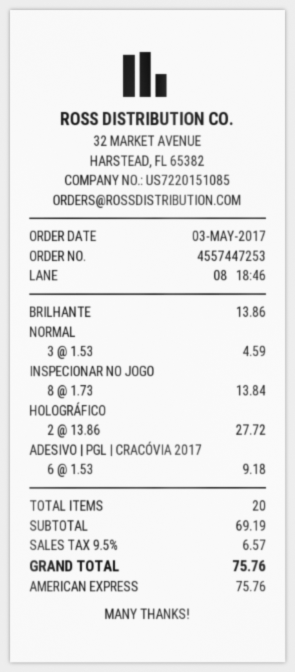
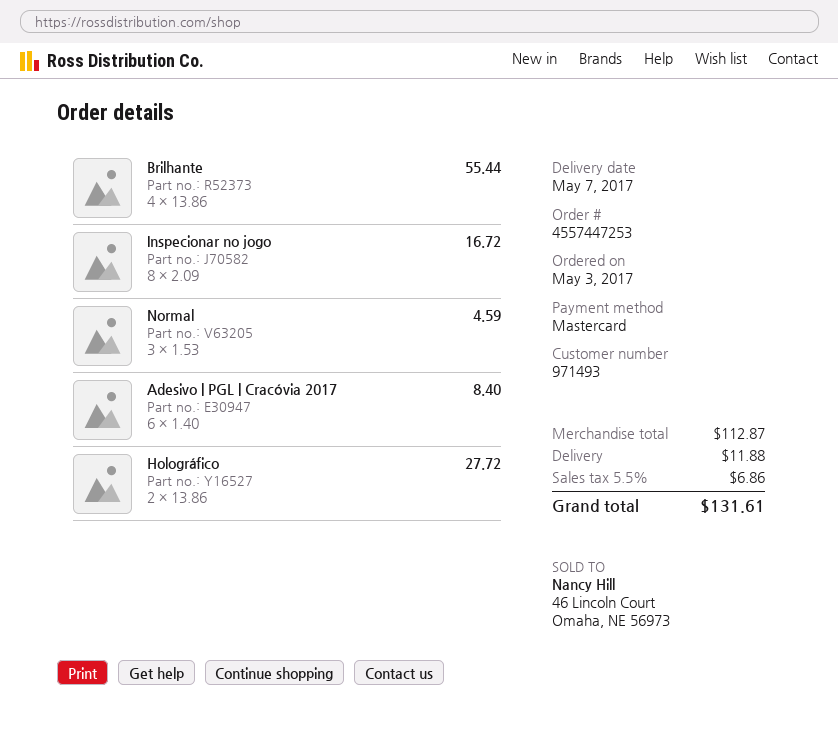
payment method: American Express -> Mastercard
BRILHANTE: 1 x 13.86 = 13.86 -> 4 x 13.86 = 55.44
INSPECIONAR NO JOGO: 8 x 1.73 = 13.84 -> 8 x 2.09 = 16.72
ADESIVO | PGL | CRACÓVIA 2017: 6 x 1.53 = 9.18 -> 6 x 1.40 = 8.40
subtotal: 69.19 -> 112.87
shipping: none -> 11.88
tax: 9.5% = 6.57 -> 5.5% = 6.86
total: 75.76 -> 131.61

